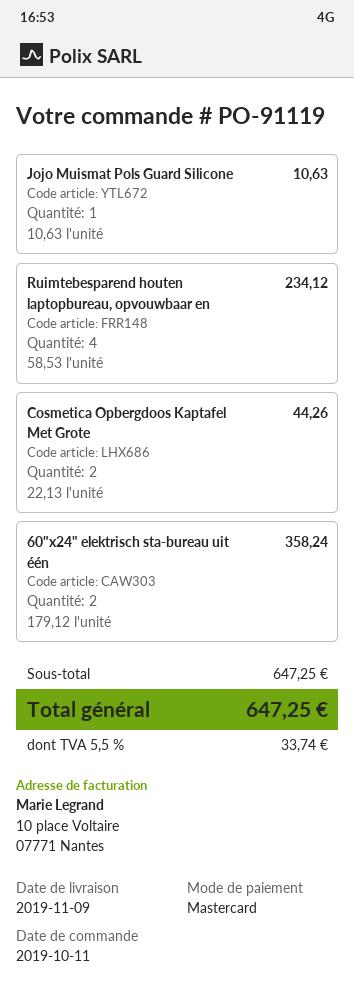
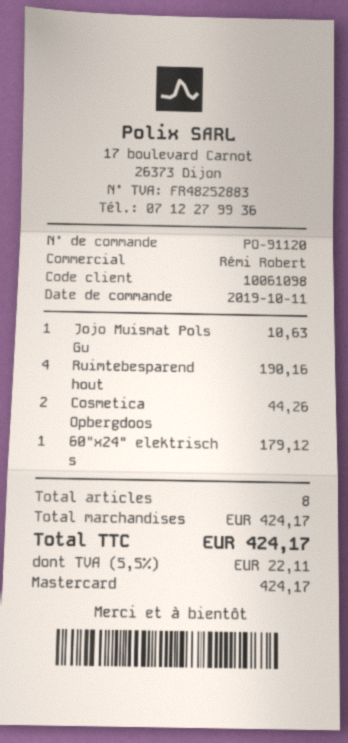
order number: PO-91119 -> PO-91120
Ruimtebesparend houten laptopbureau, opvouwbaar en: 4 for 234.12 -> 4 for 190.16
60"x24" elektrisch sta-bureau uit één: 2 for 358.24 -> 1 for 179.12
subtotal: 647.25 -> 424.17
tax: 5.5% = 33.74 -> 5.5% = 22.11
total: 647.25 -> 424.17

